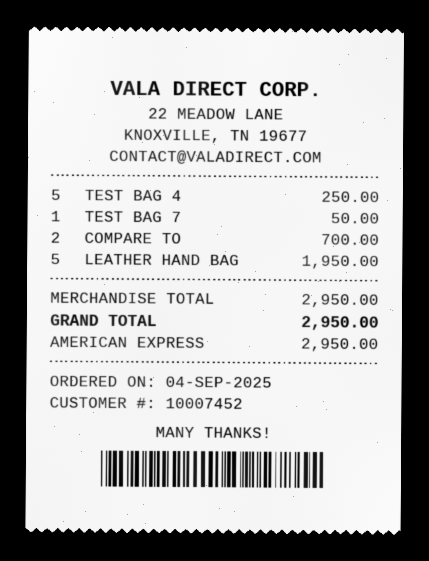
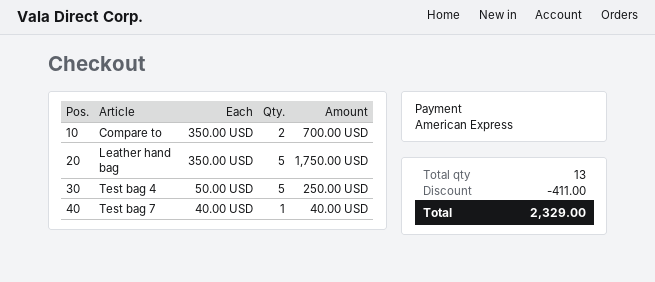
TEST BAG 7: 1 for 50.00 -> 1 for 40.00
LEATHER HAND BAG: 5 for 1950.00 -> 5 for 1750.00
discount: none -> 411.00
total: 2950.00 -> 2329.00

